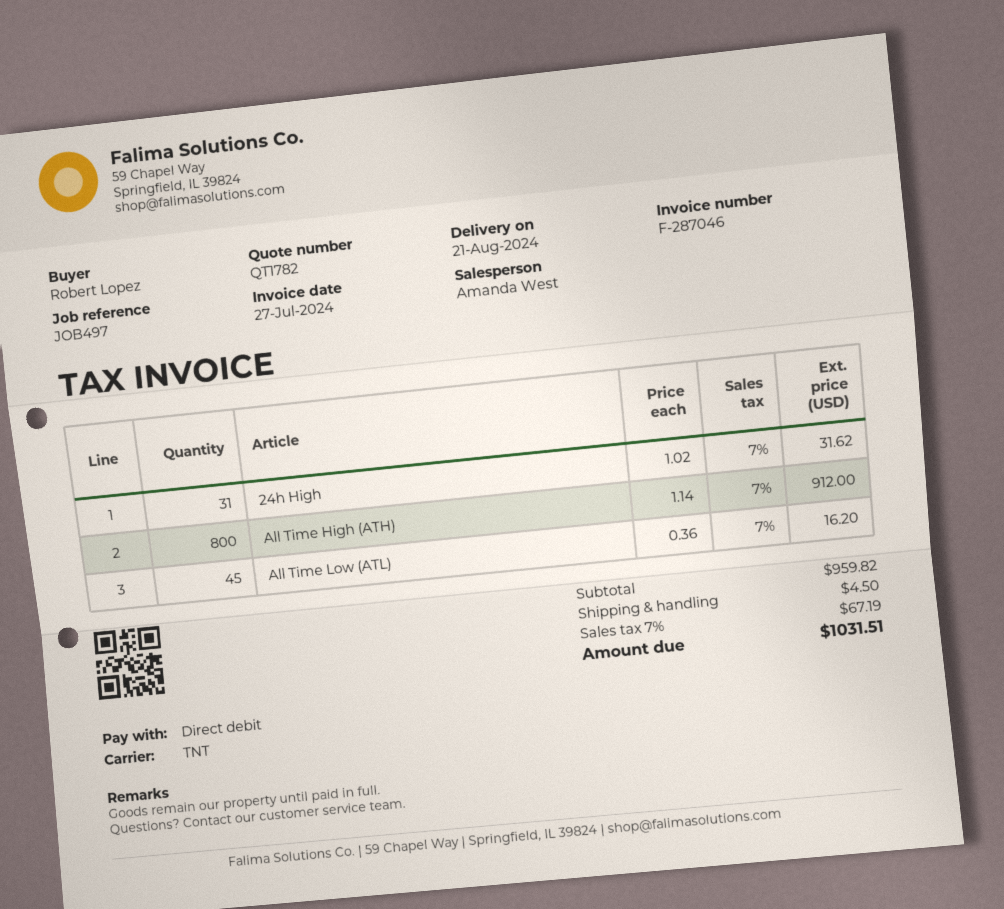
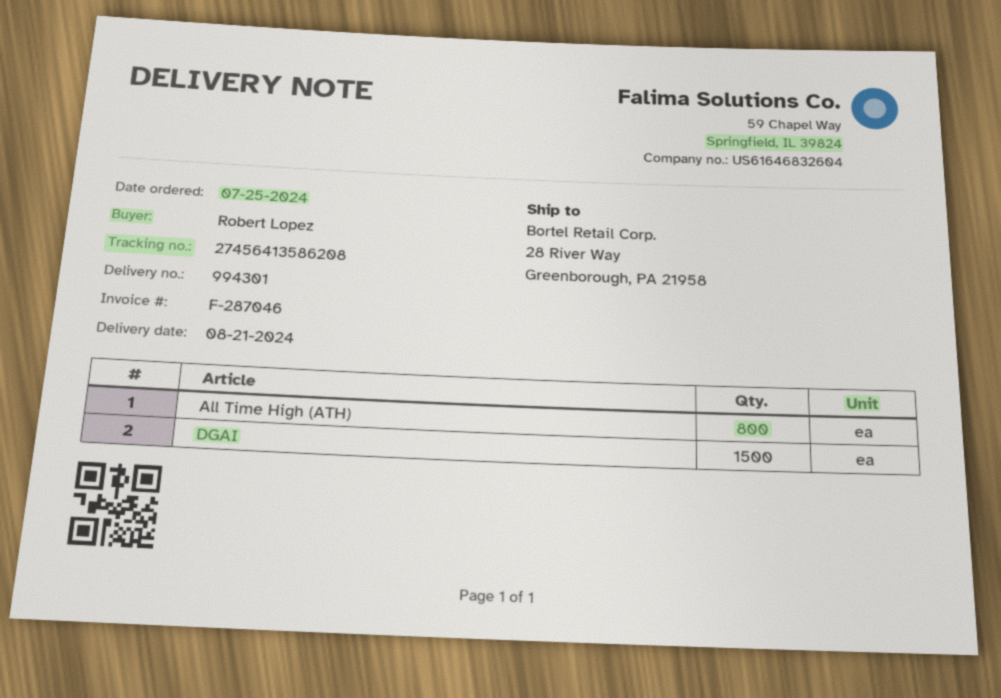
24h High: 31 -> none
All Time Low (ATL): 45 -> none
DGAI: none -> 1500

